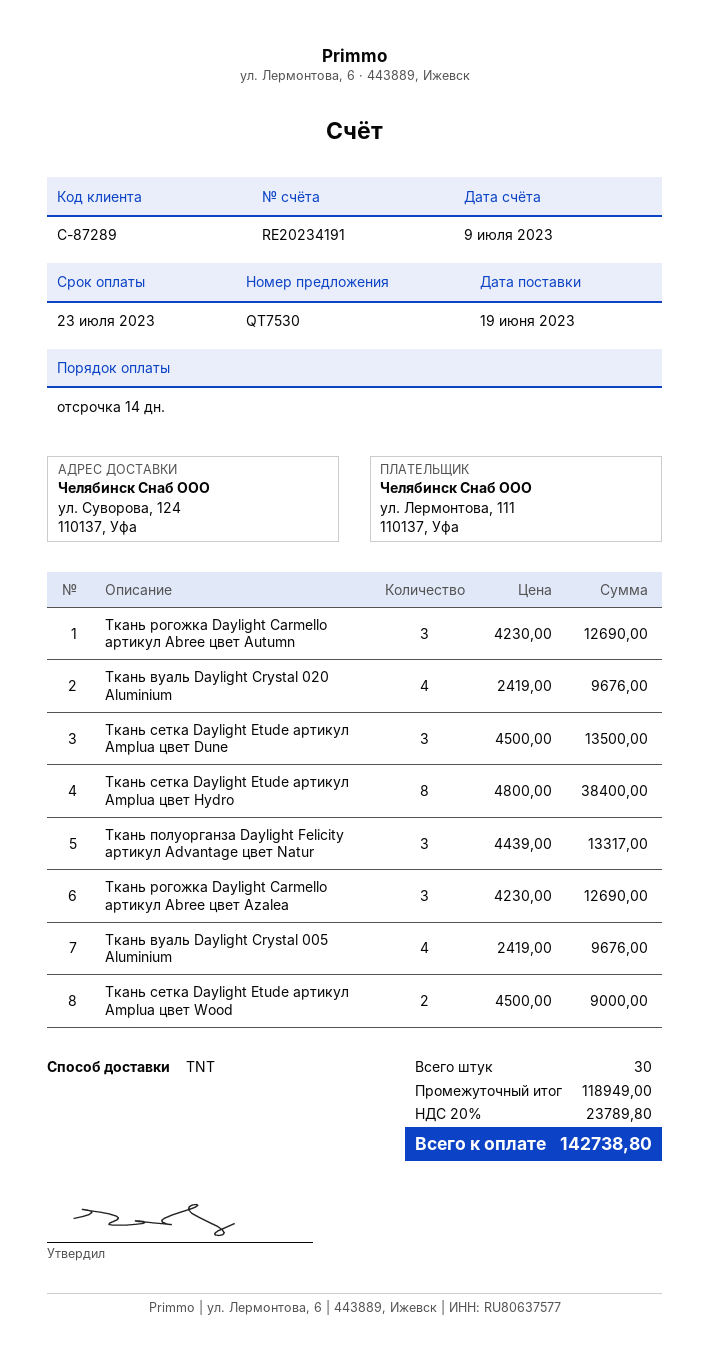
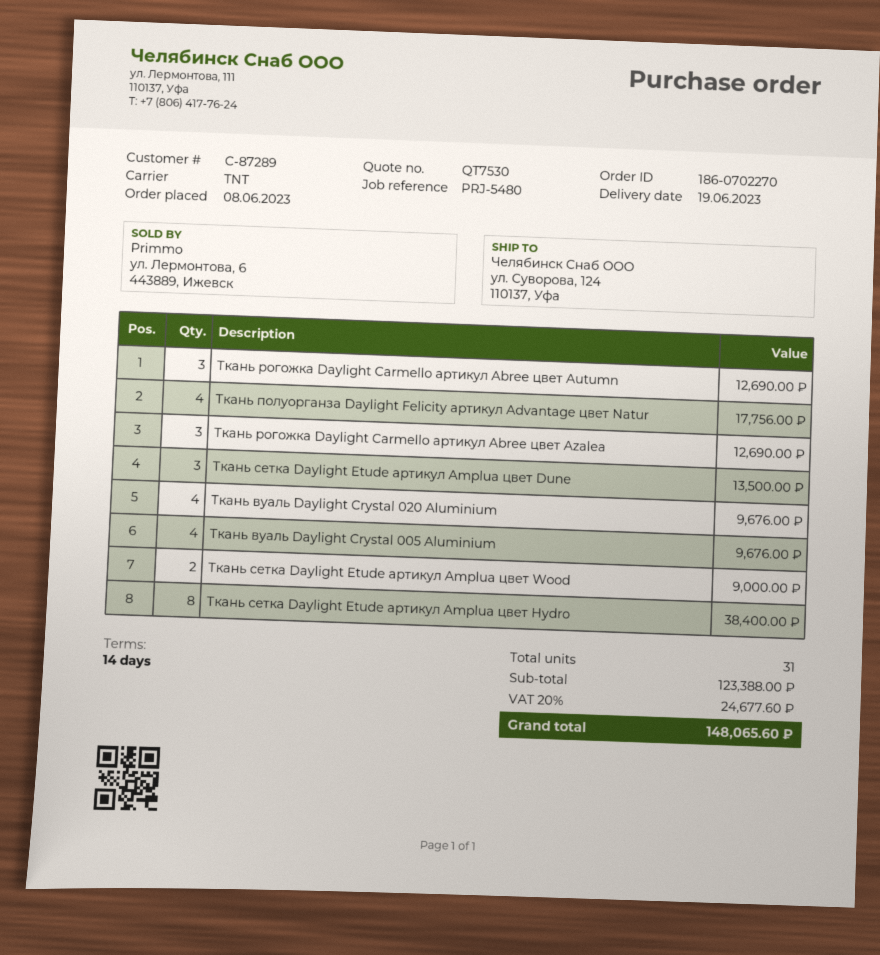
Ткань полуорганза Daylight Felicity артикул Advantage цвет Natur: 3 for 13317.00 -> 4 for 17756.00
total quantity: 30 -> 31
subtotal: 118949.00 -> 123388.00
tax: 20% = 23789.80 -> 20% = 24677.60
total: 142738.80 -> 148065.60

